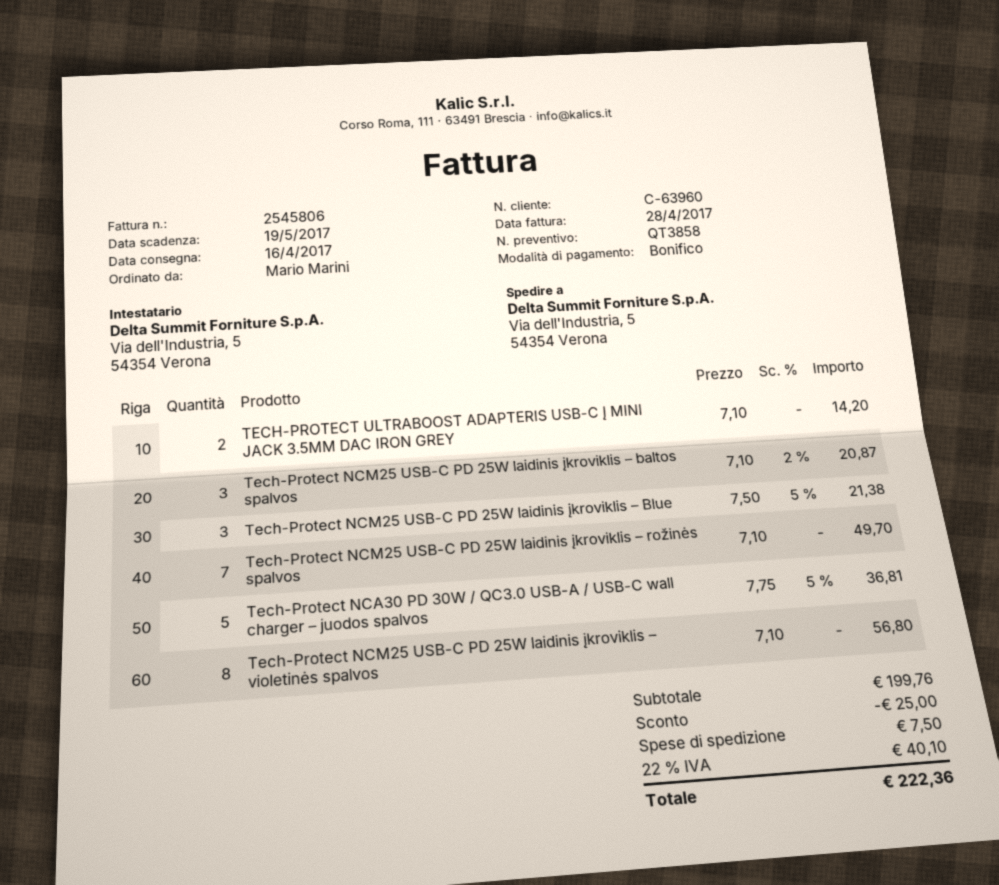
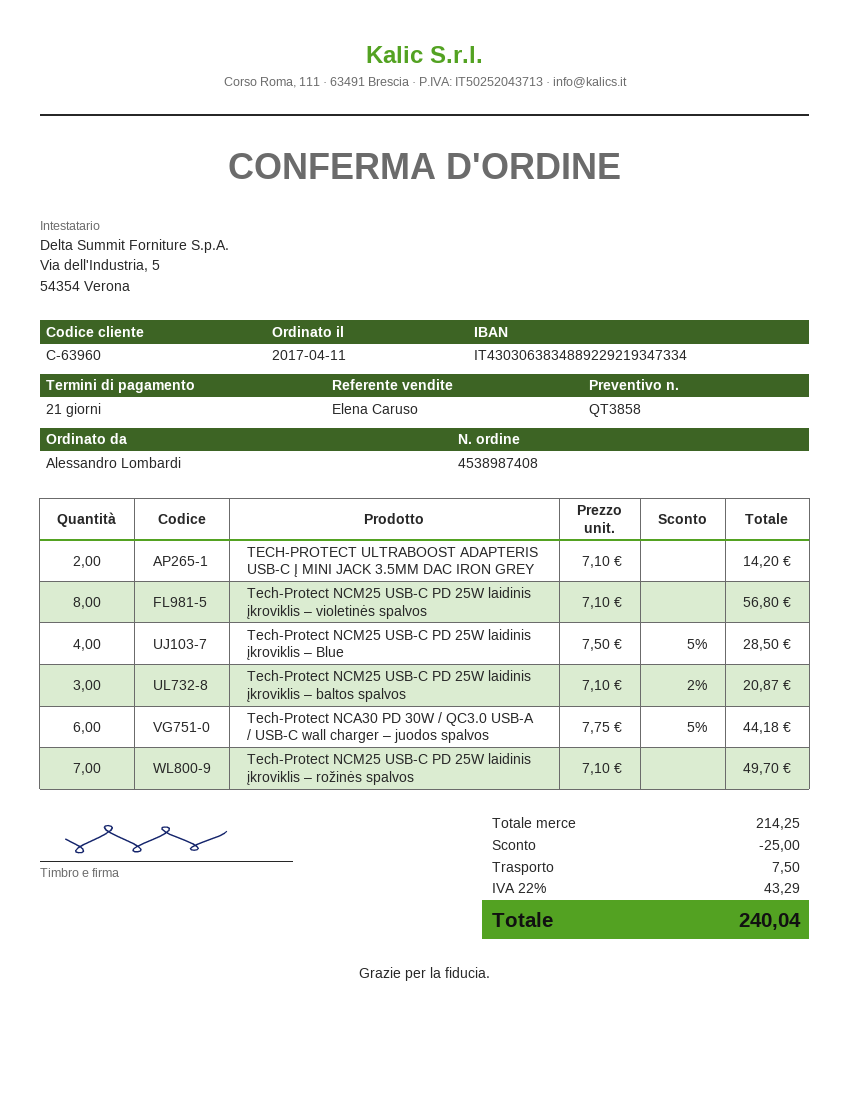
ordered by: Mario Marini -> Alessandro Lombardi
Tech-Protect NCM25 USB-C PD 25W laidinis įkroviklis – Blue: 3 x 7.50 - 5% = 21.38 -> 4 x 7.50 - 5% = 28.50
Tech-Protect NCA30 PD 30W / QC3.0 USB-A / USB-C wall charger – juodos spalvos: 5 x 7.75 - 5% = 36.81 -> 6 x 7.75 - 5% = 44.18
subtotal: 199.76 -> 214.25
tax: 22% = 40.10 -> 22% = 43.29
total: 222.36 -> 240.04

